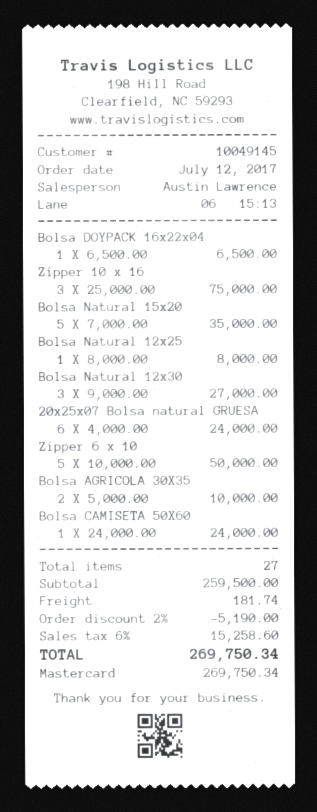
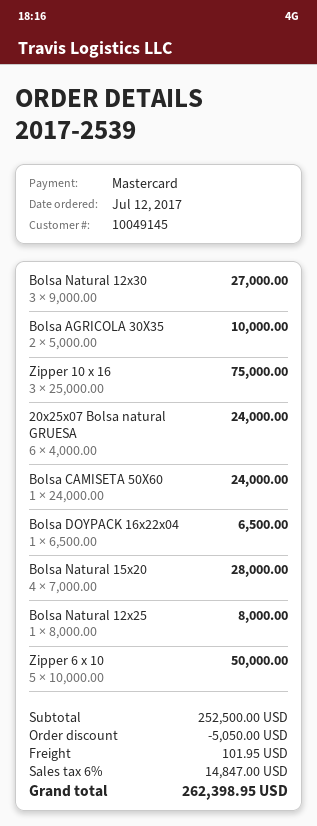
Bolsa Natural 15x20: 5 x 7000.00 = 35000.00 -> 4 x 7000.00 = 28000.00
subtotal: 259500.00 -> 252500.00
discount: 5190.00 -> 5050.00
shipping: 181.74 -> 101.95
tax: 6% = 15258.60 -> 6% = 14847.00
total: 269750.34 -> 262398.95

